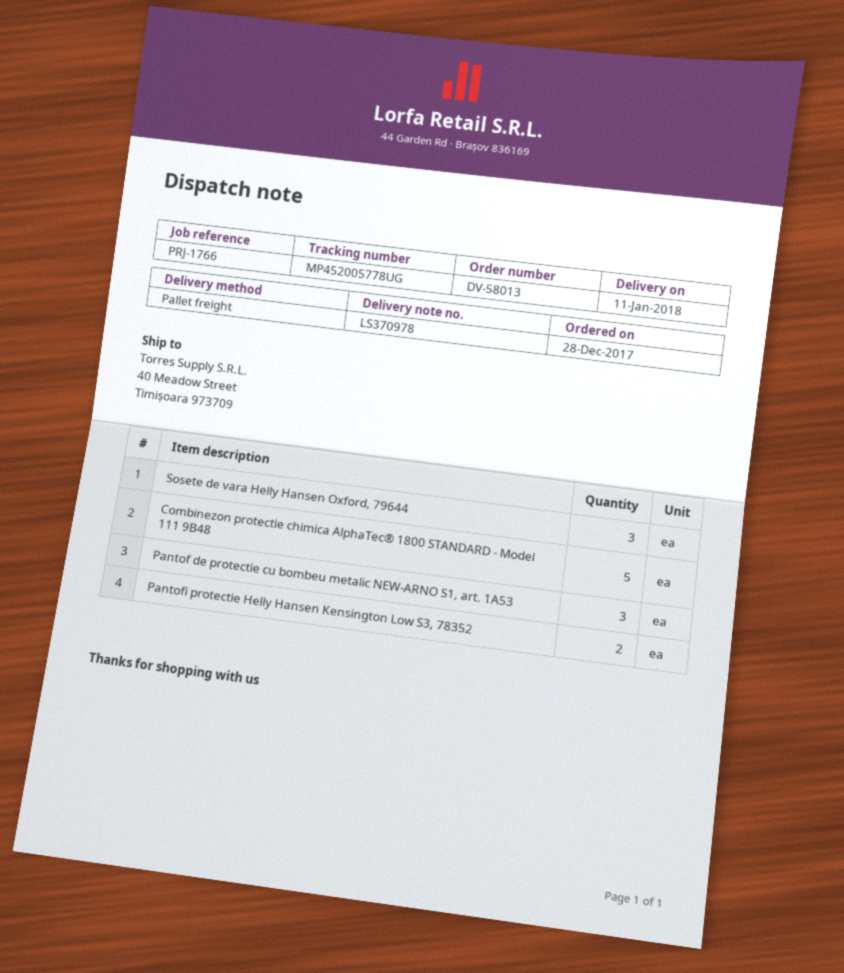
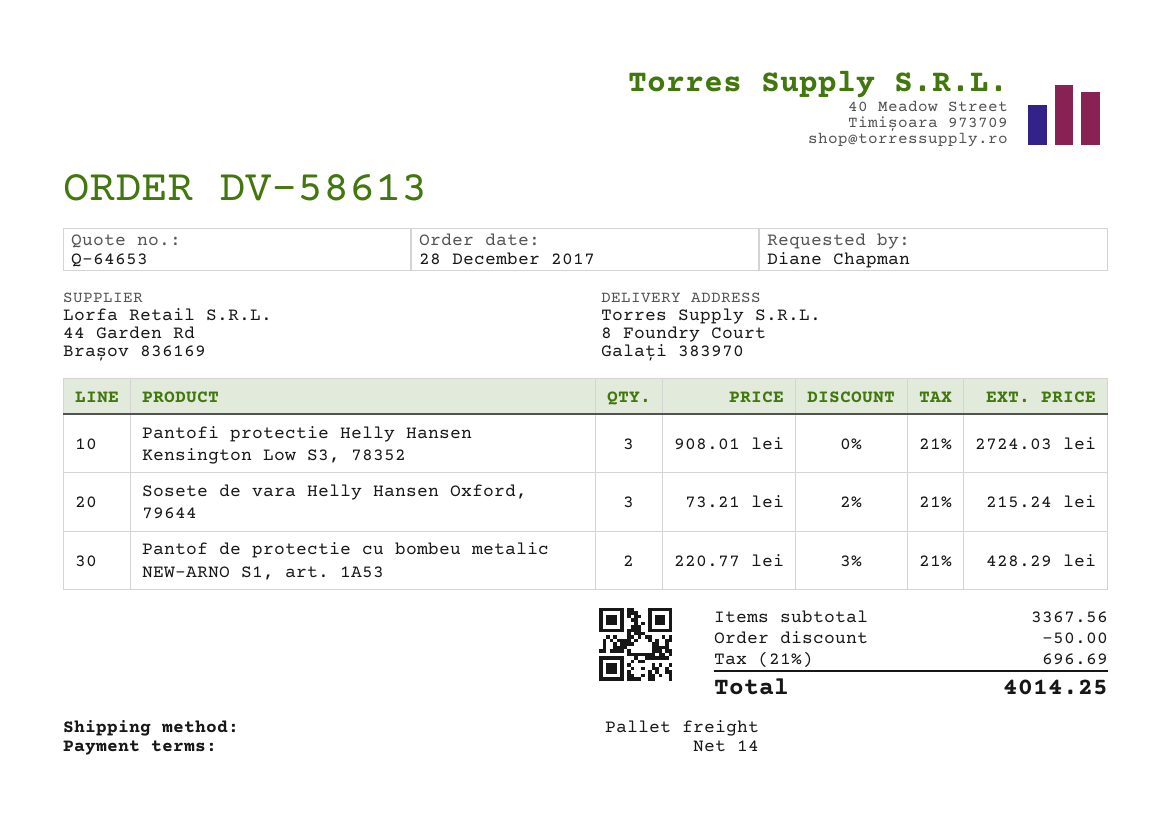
order number: DV-58013 -> DV-58613
ship to: 40 Meadow Street, Timișoara 973709 -> 8 Foundry Court, Galați 383970
Combinezon protectie chimica AlphaTec® 1800 STANDARD - Model 111 9B48: 5 -> none
Pantof de protectie cu bombeu metalic NEW-ARNO S1, art. 1A53: 3 -> 2
Pantofi protectie Helly Hansen Kensington Low S3, 78352: 2 -> 3

